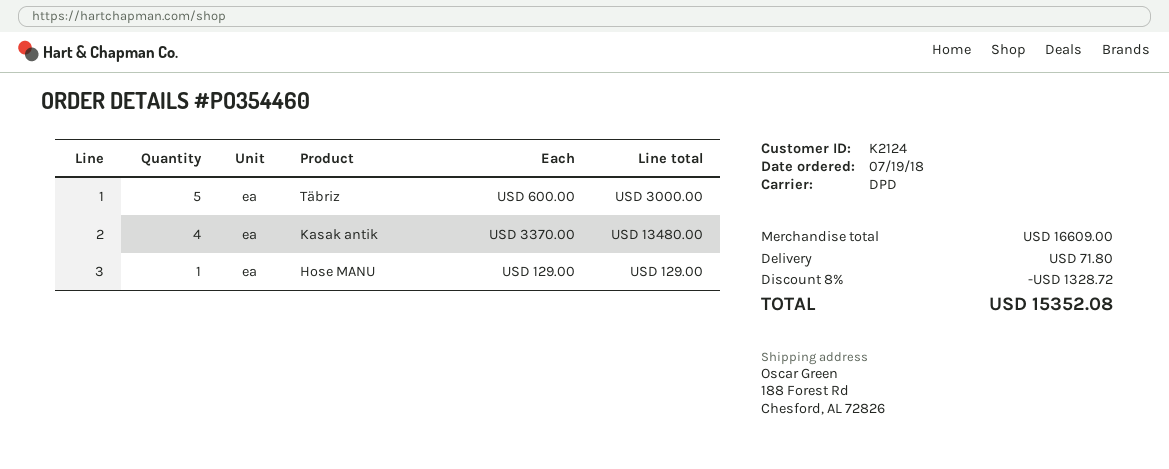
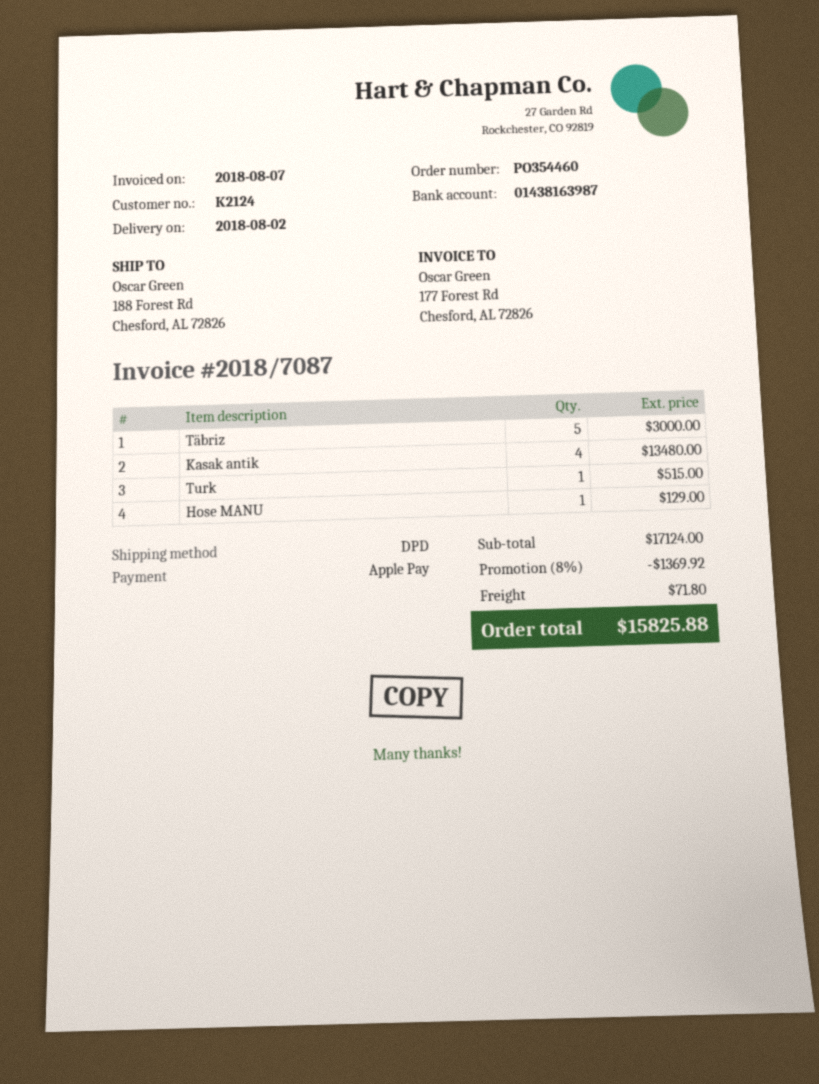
Turk: none -> 1 for 515.00
subtotal: 16609.00 -> 17124.00
discount: 8% = 1328.72 -> 8% = 1369.92
total: 15352.08 -> 15825.88

